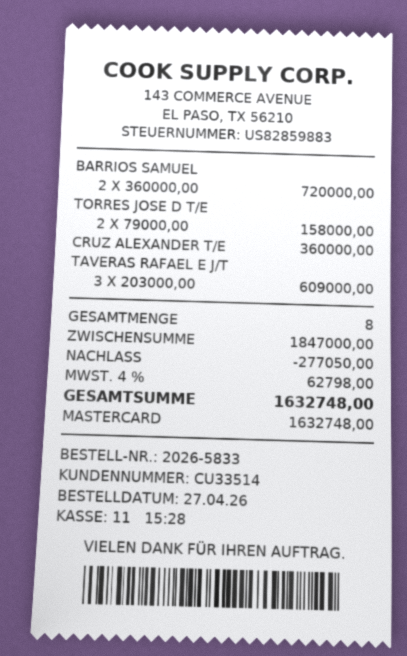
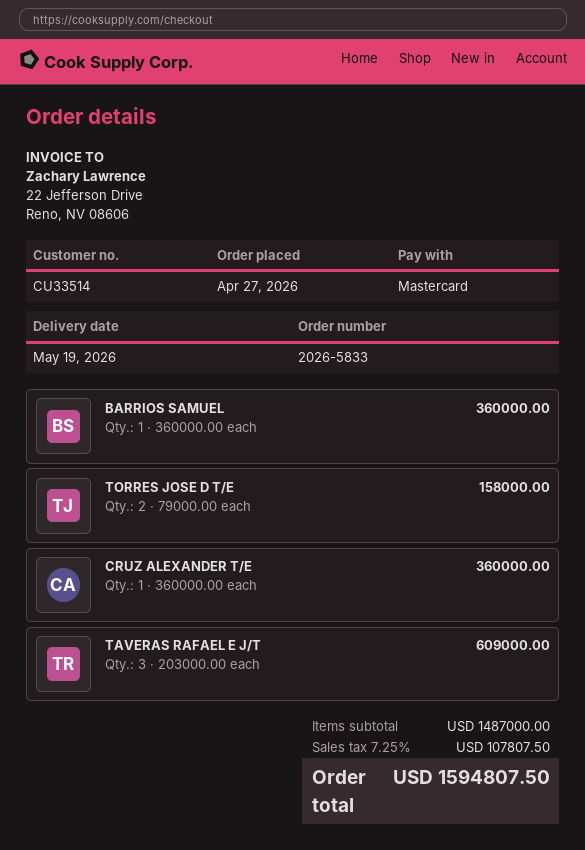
BARRIOS SAMUEL: 2 x 360000.00 = 720000.00 -> 1 x 360000.00 = 360000.00
subtotal: 1847000.00 -> 1487000.00
discount: 277050.00 -> none
tax: 4% = 62798.00 -> 7.25% = 107807.50
total: 1632748.00 -> 1594807.50

